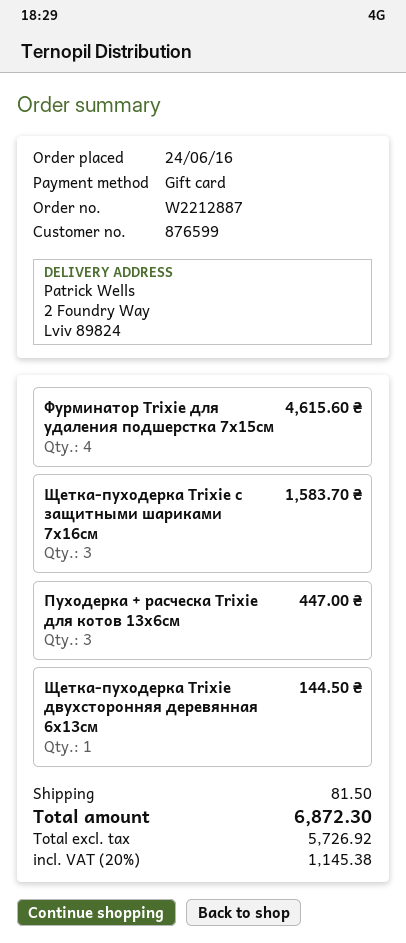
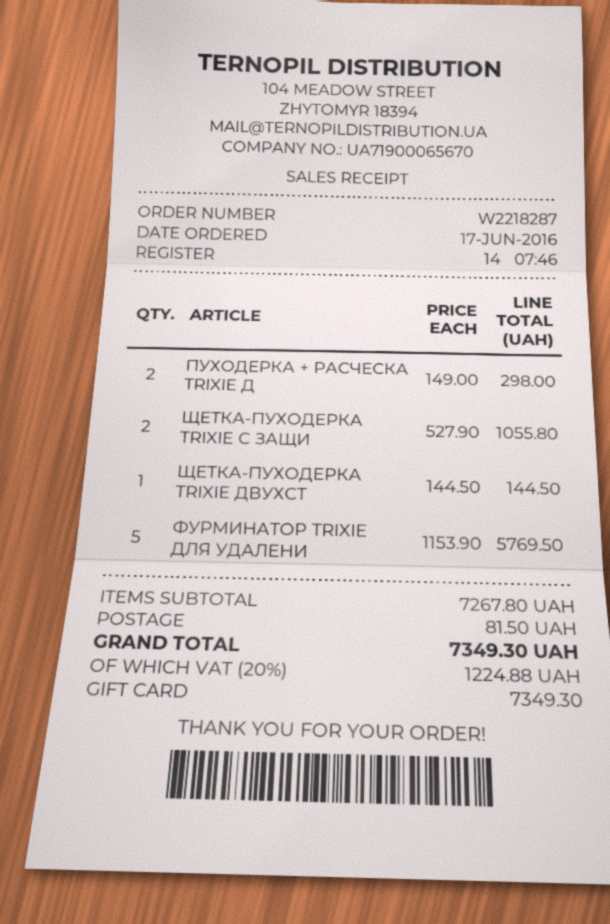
order number: W2212887 -> W2218287
order date: 2016-06-24 -> 2016-06-17
Фурминатор Trixie для удаления подшерстка 7х15см: 4 for 4615.60 -> 5 for 5769.50
Щетка-пуходерка Trixie с защитными шариками 7х16см: 3 for 1583.70 -> 2 for 1055.80
Пуходерка + расческа Trixie для котов 13х6см: 3 for 447.00 -> 2 for 298.00
tax: 20% = 1145.38 -> 20% = 1224.88
total: 6872.30 -> 7349.30

